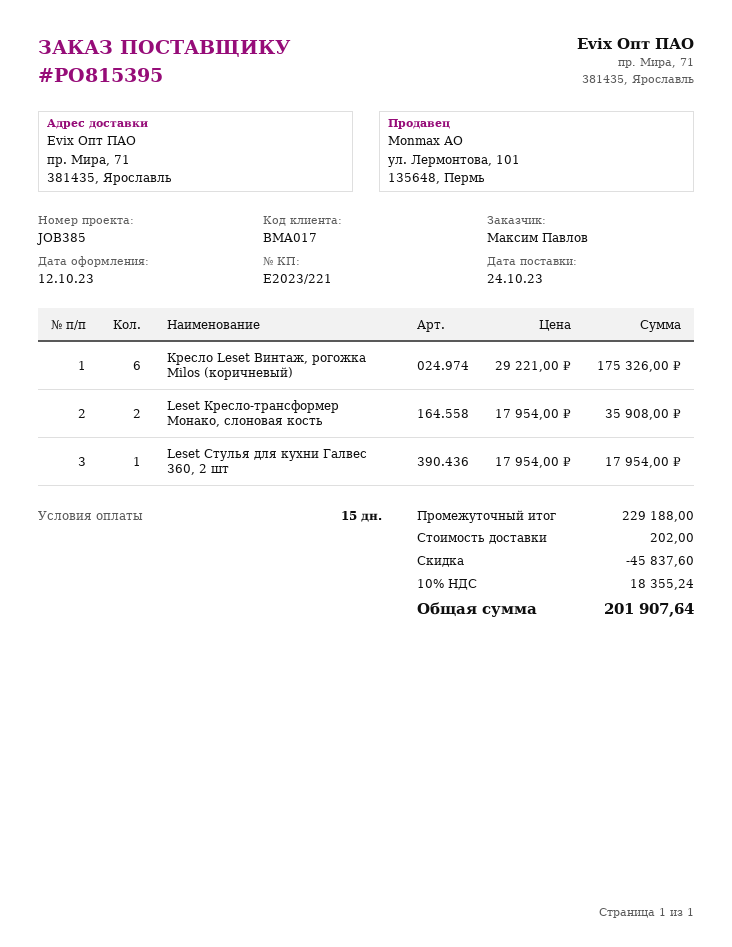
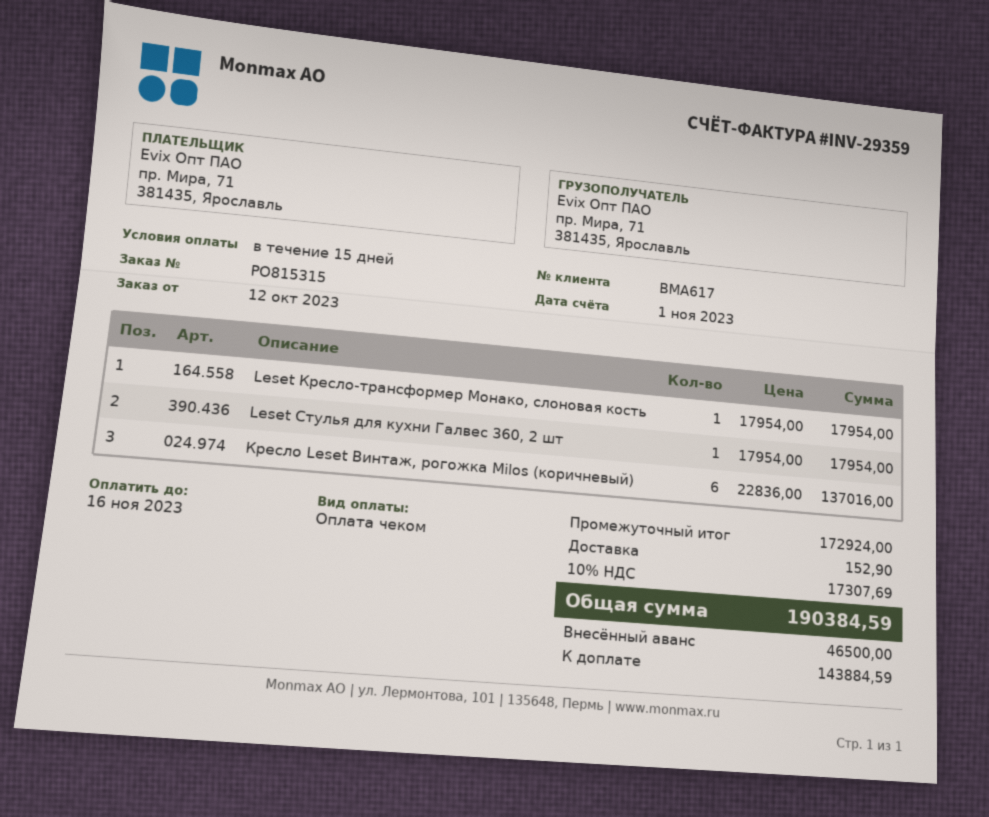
order number: PO815395 -> PO815315
customer number: BMA017 -> BMA617
Кресло Leset Винтаж, рогожка Milos (коричневый): 6 x 29221.00 = 175326.00 -> 6 x 22836.00 = 137016.00
Leset Кресло-трансформер Монако, слоновая кость: 2 x 17954.00 = 35908.00 -> 1 x 17954.00 = 17954.00
subtotal: 229188.00 -> 172924.00
discount: 45837.60 -> none
shipping: 202.00 -> 152.90
tax: 10% = 18355.24 -> 10% = 17307.69
total: 201907.64 -> 190384.59

